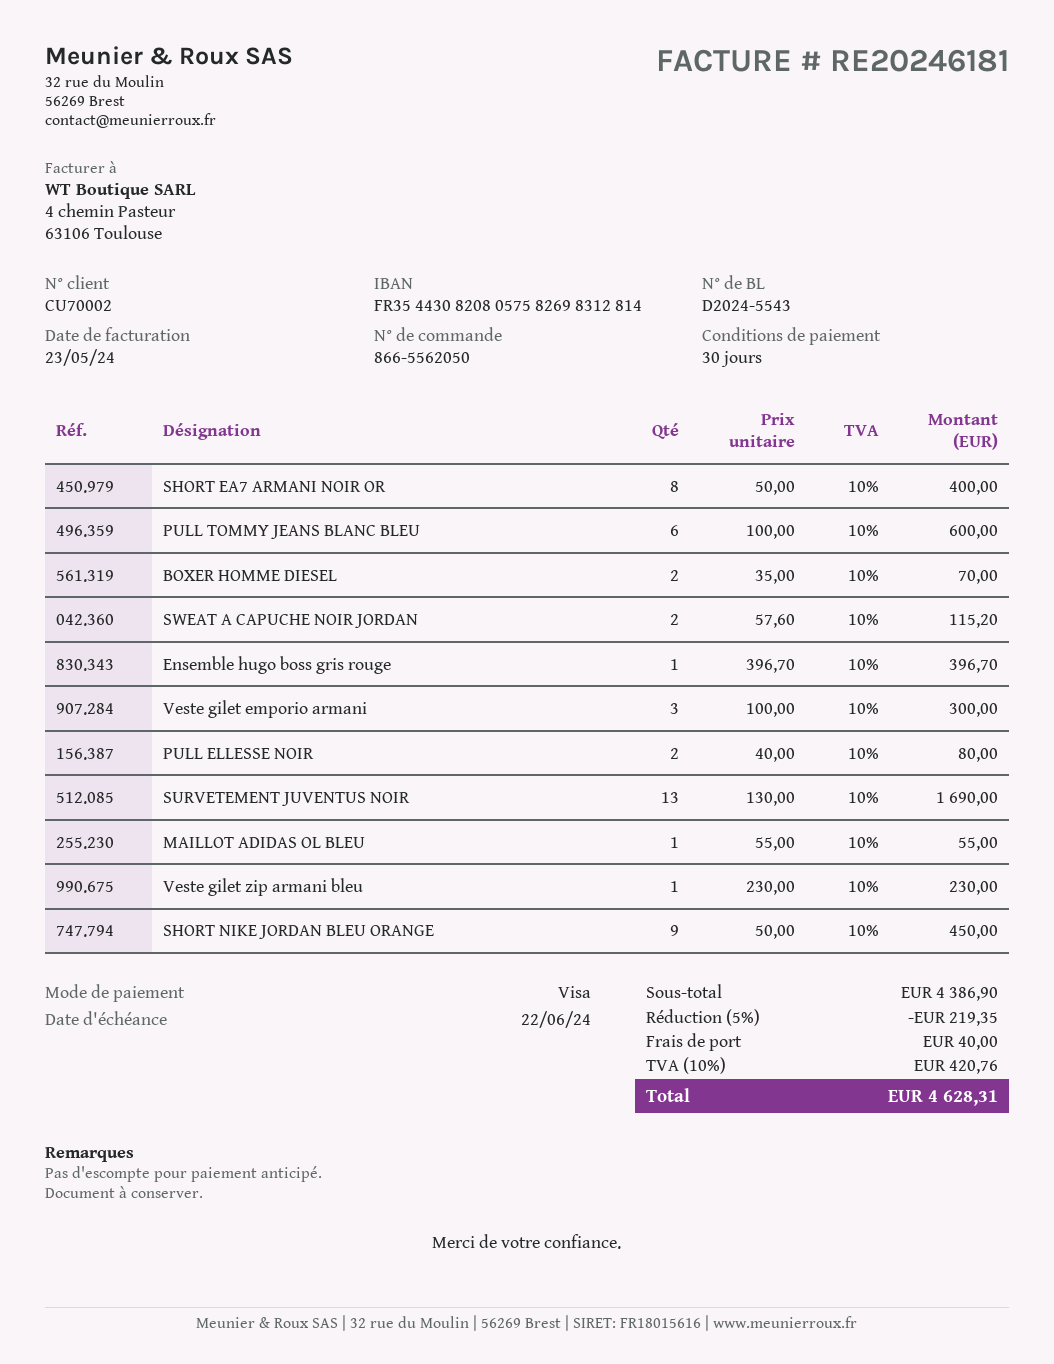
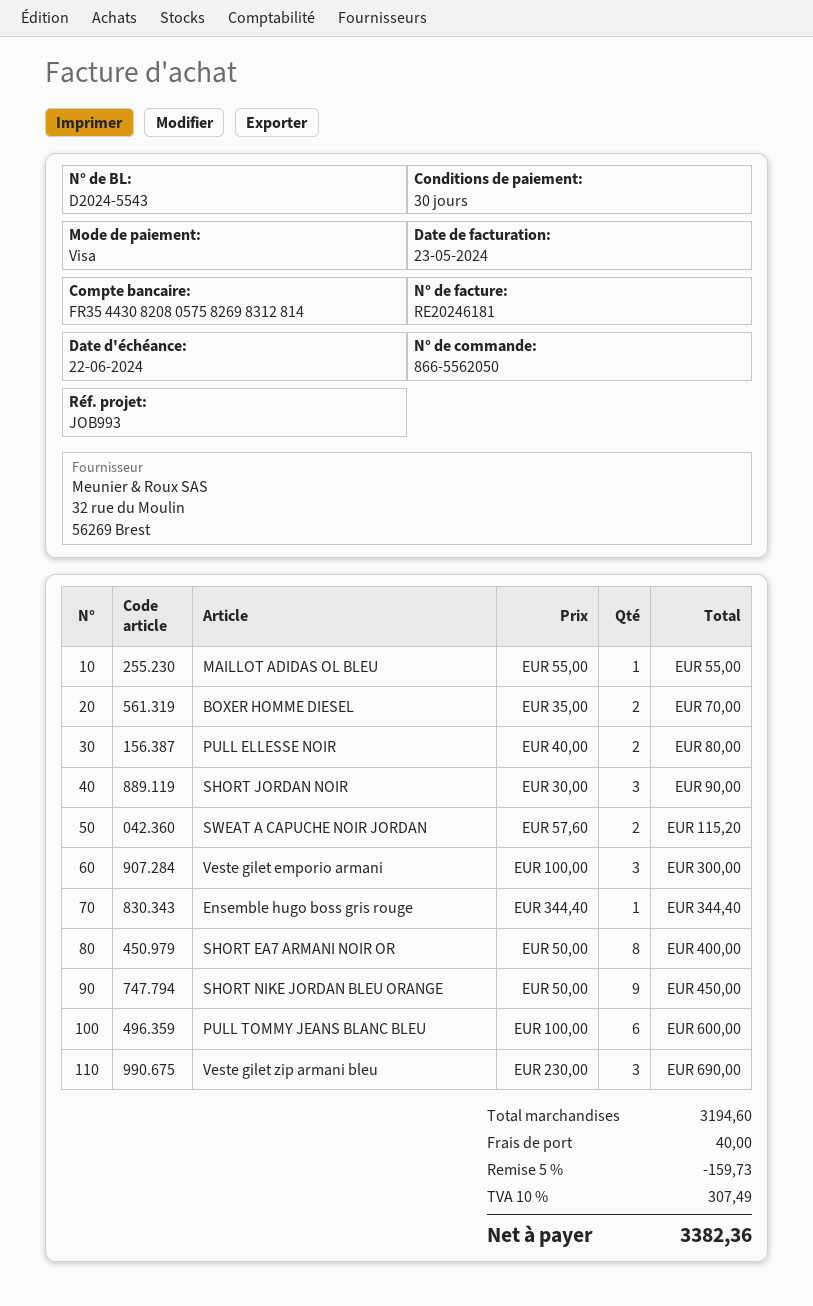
Ensemble hugo boss gris rouge: 1 x 396.70 = 396.70 -> 1 x 344.40 = 344.40
SURVETEMENT JUVENTUS NOIR: 13 x 130.00 = 1690.00 -> none
Veste gilet zip armani bleu: 1 x 230.00 = 230.00 -> 3 x 230.00 = 690.00
SHORT JORDAN NOIR: none -> 3 x 30.00 = 90.00
subtotal: 4386.90 -> 3194.60
discount: 5% = 219.35 -> 5% = 159.73
tax: 10% = 420.76 -> 10% = 307.49
total: 4628.31 -> 3382.36

